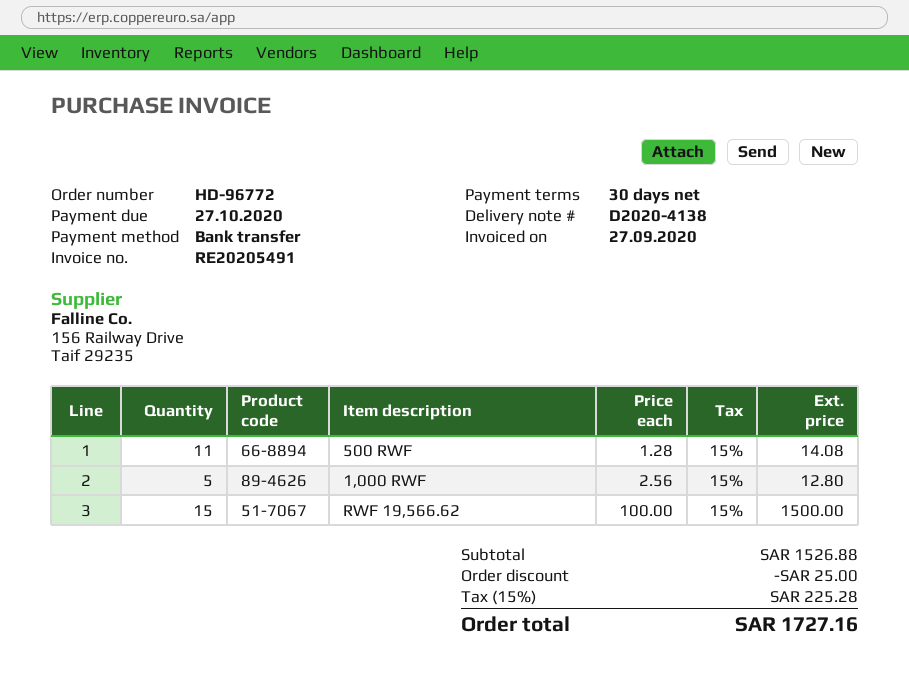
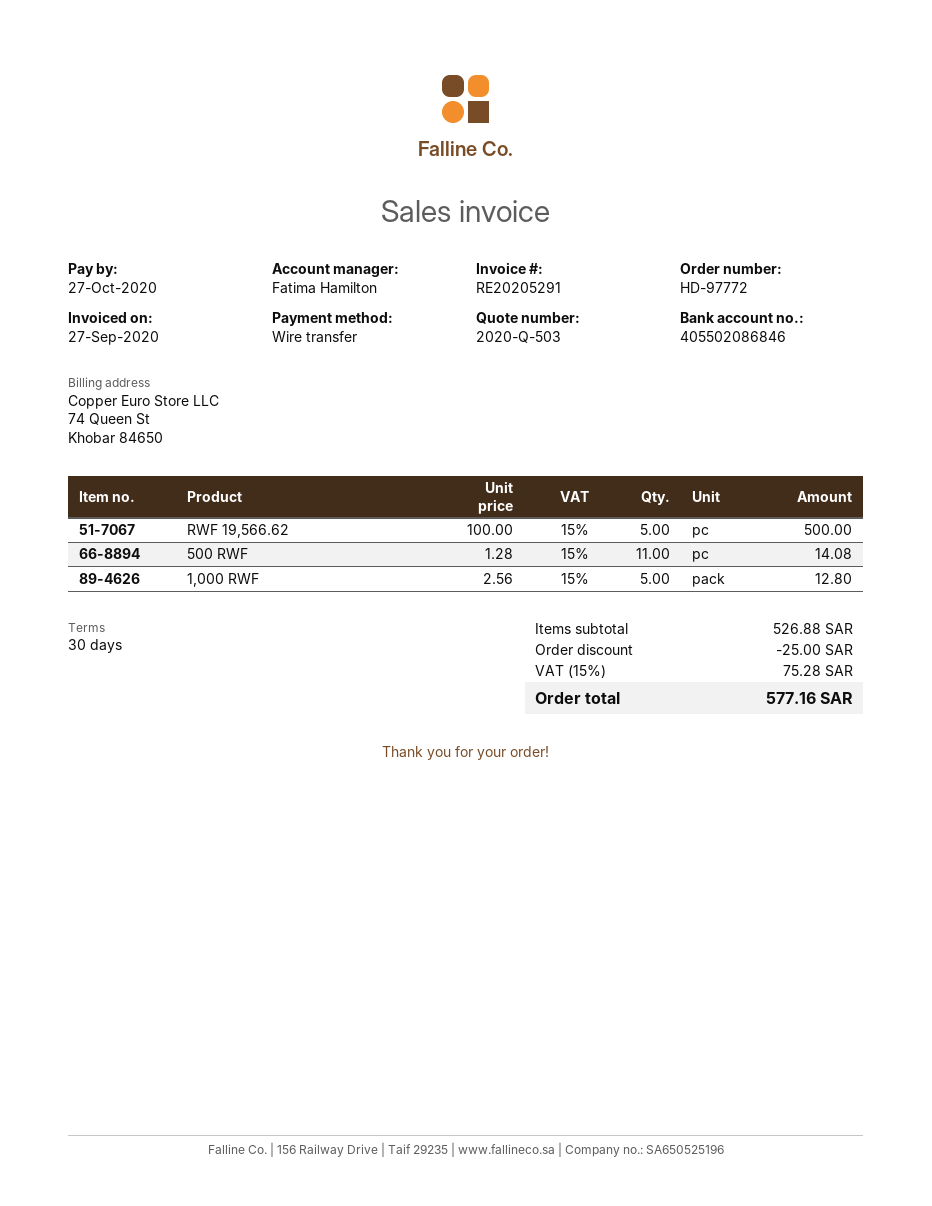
order number: HD-96772 -> HD-97772
invoice number: RE20205491 -> RE20205291
RWF 19,566.62: 15 x 100.00 = 1500.00 -> 5 x 100.00 = 500.00
subtotal: 1526.88 -> 526.88
tax: 15% = 225.28 -> 15% = 75.28
total: 1727.16 -> 577.16

